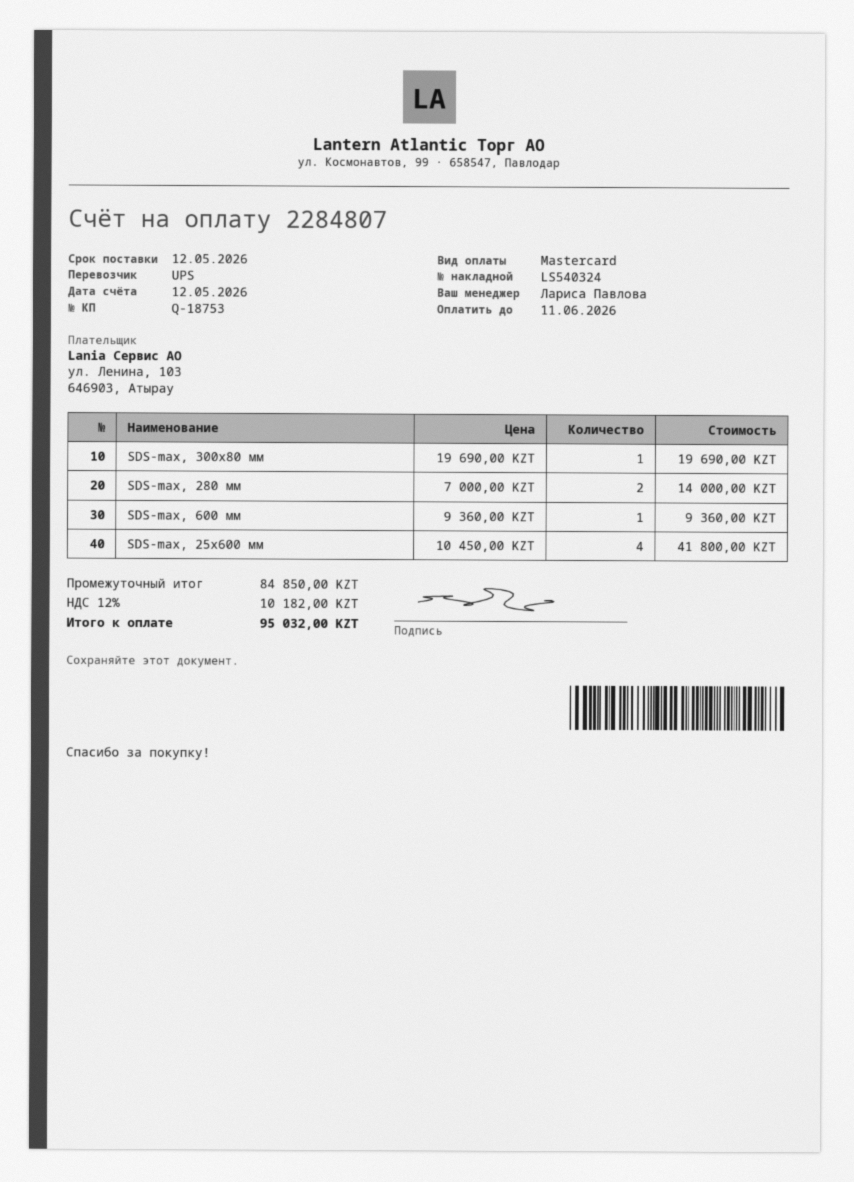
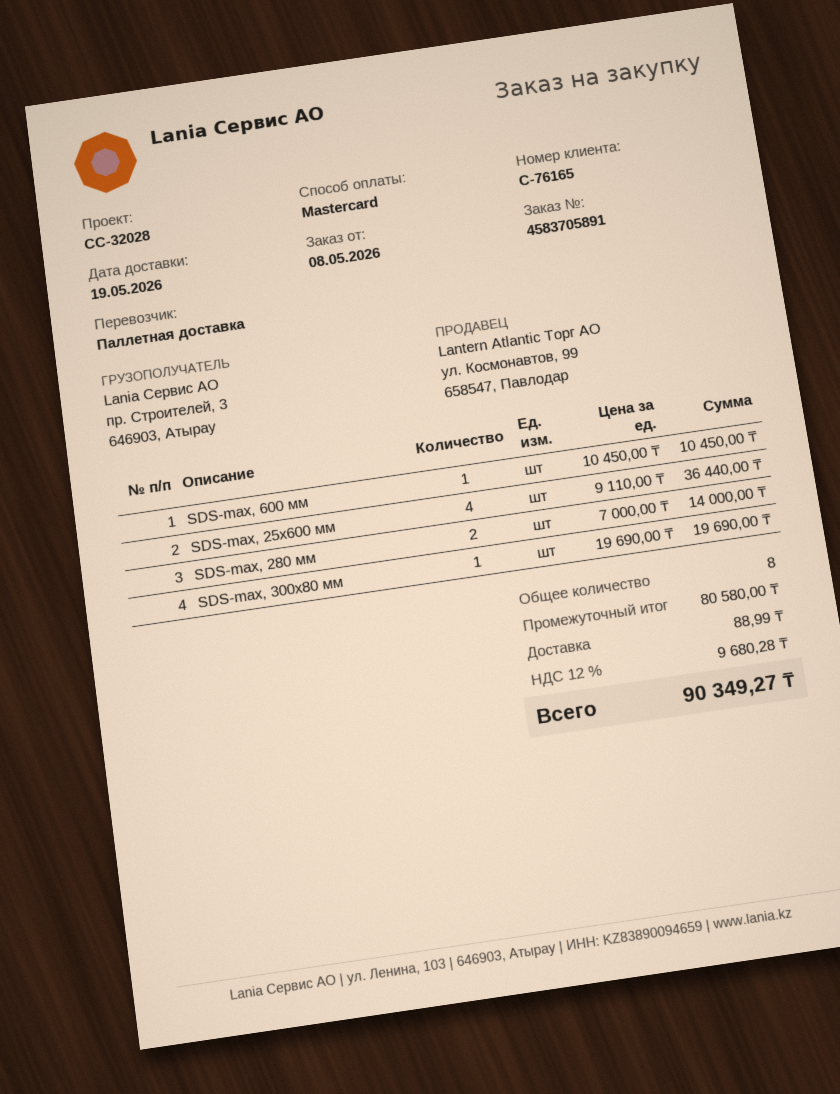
delivery date: 2026-05-12 -> 2026-05-19
shipping method: UPS -> pallet freight
SDS-max, 600 мм: 1 x 9360.00 = 9360.00 -> 1 x 10450.00 = 10450.00
SDS-max, 25х600 мм: 4 x 10450.00 = 41800.00 -> 4 x 9110.00 = 36440.00
subtotal: 84850.00 -> 80580.00
shipping: none -> 88.99
tax: 12% = 10182.00 -> 12% = 9680.28
total: 95032.00 -> 90349.27

